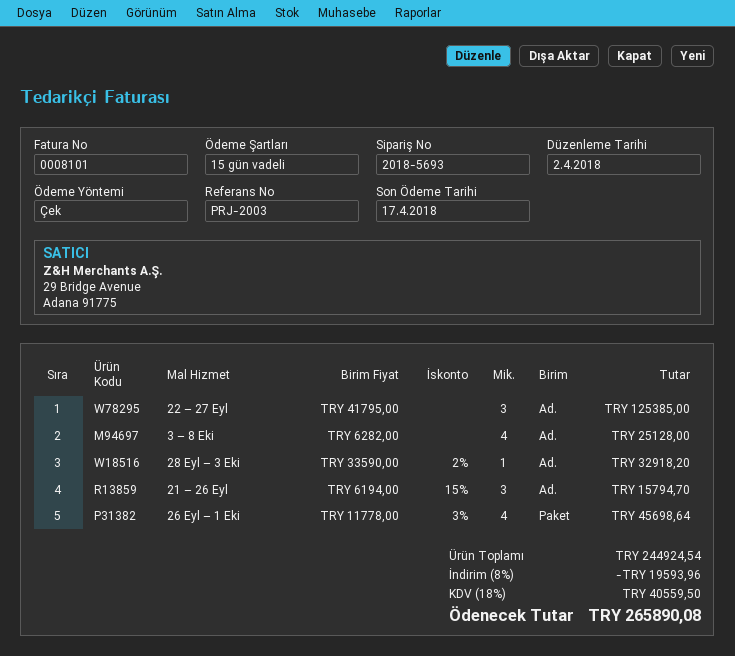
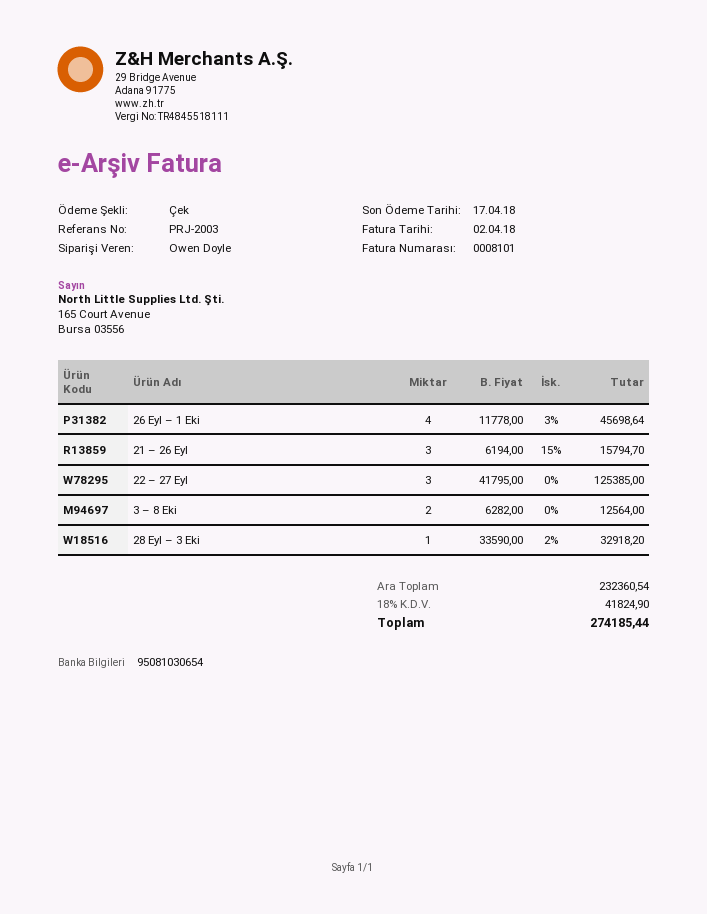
3 – 8 Eki: 4 x 6282.00 = 25128.00 -> 2 x 6282.00 = 12564.00
subtotal: 244924.54 -> 232360.54
discount: 8% = 19593.96 -> none
tax: 18% = 40559.50 -> 18% = 41824.90
total: 265890.08 -> 274185.44

